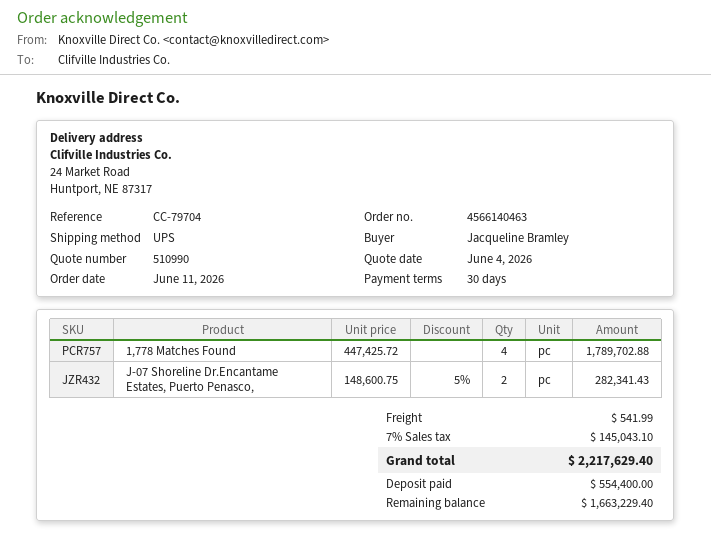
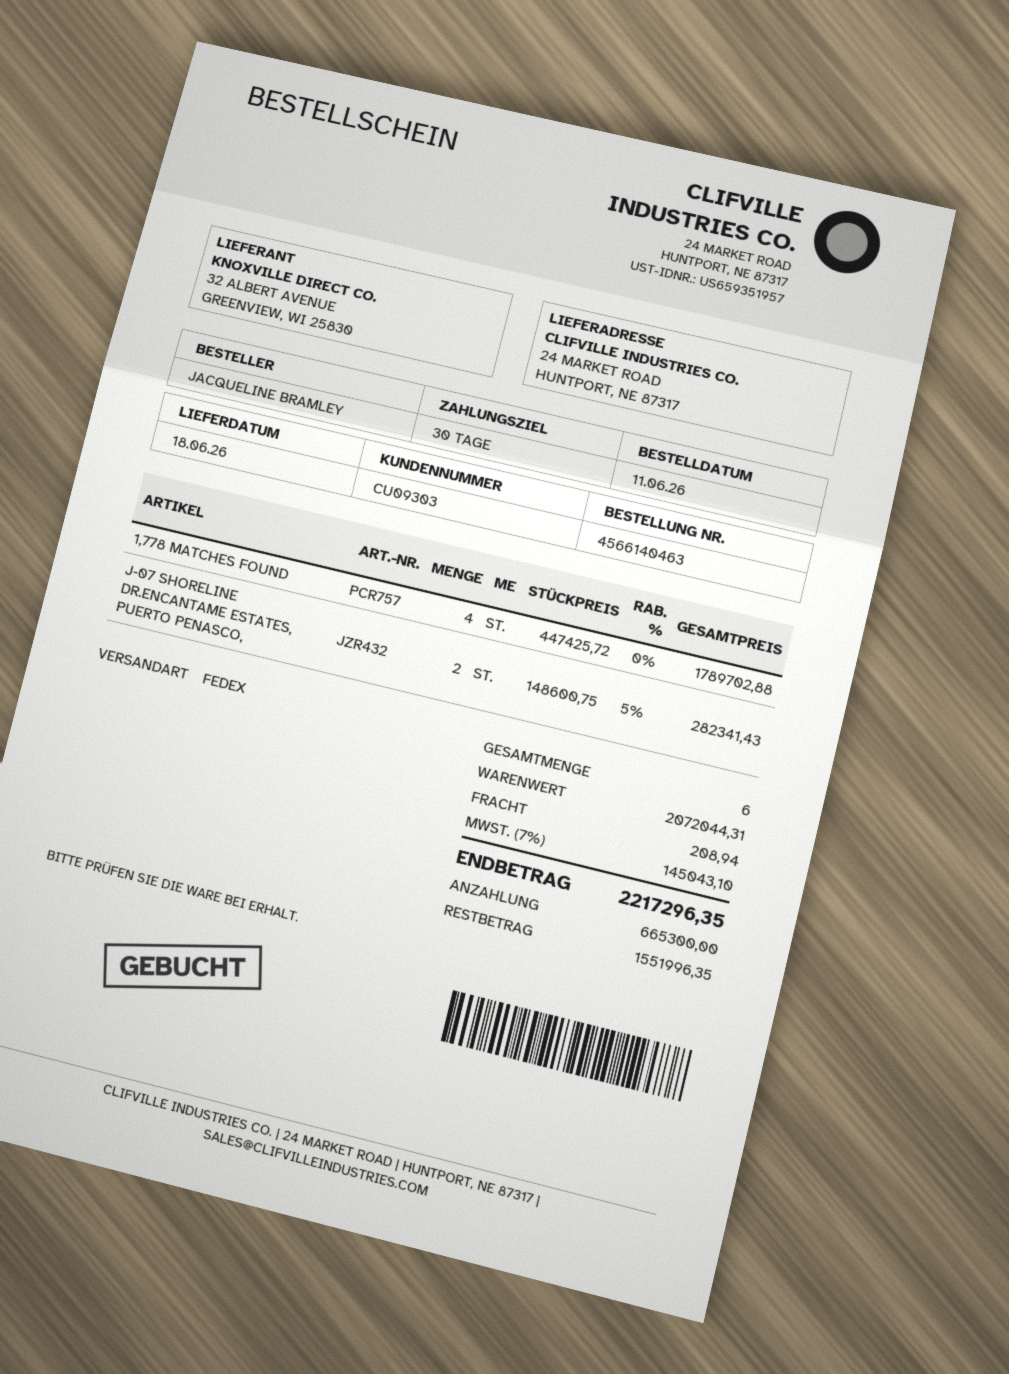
shipping method: UPS -> FedEx
shipping: 541.99 -> 208.94
total: 2217629.40 -> 2217296.35
deposit: 554400.00 -> 665300.00
balance: 1663229.40 -> 1551996.35

